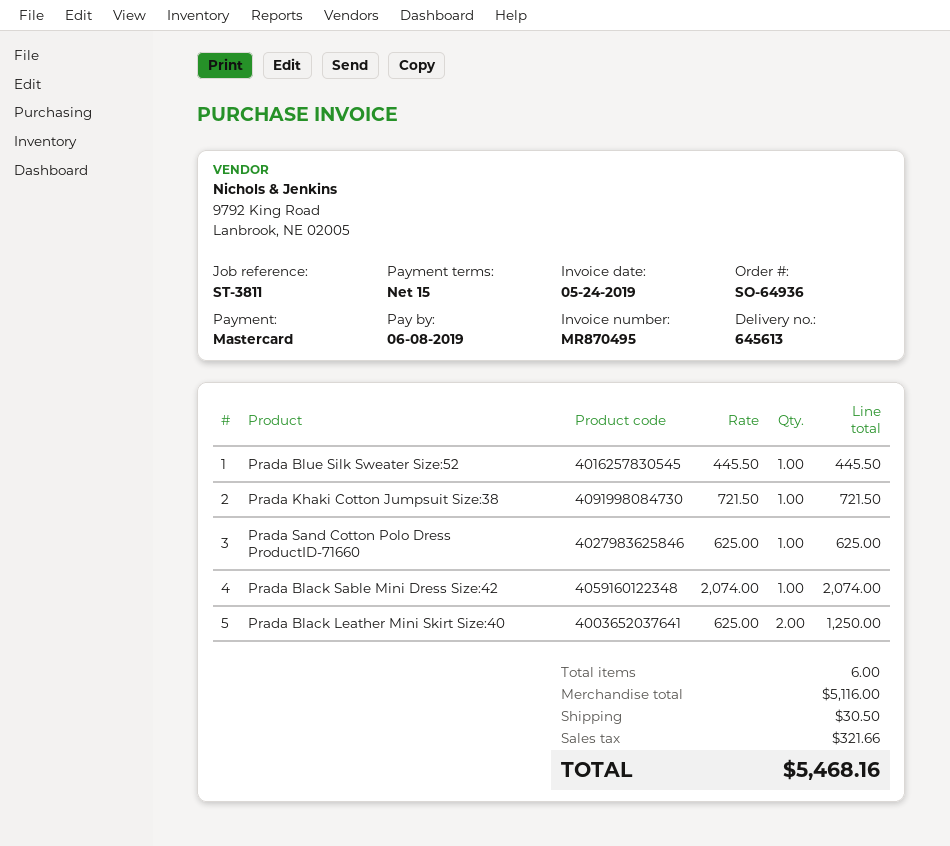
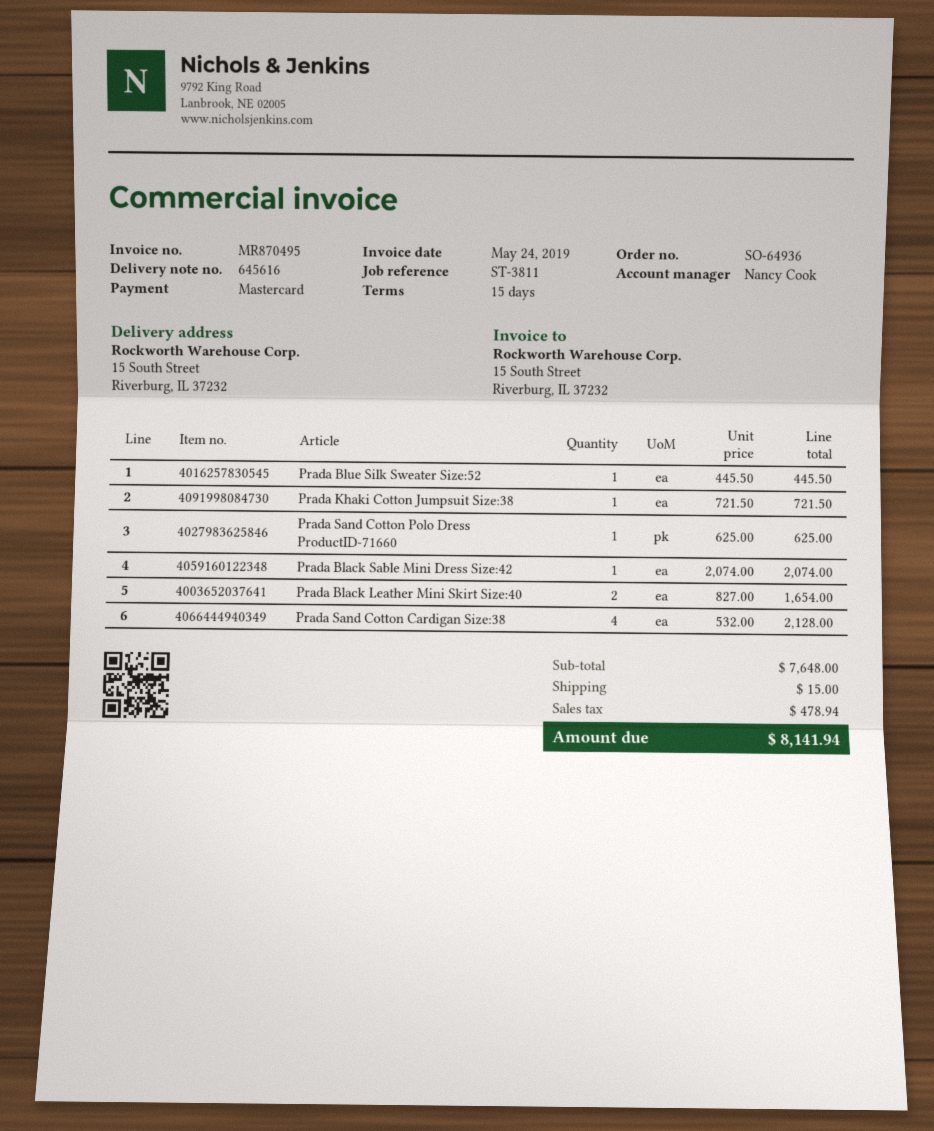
delivery note number: 645613 -> 645616
Prada Black Leather Mini Skirt Size:40: 2 x 625.00 = 1250.00 -> 2 x 827.00 = 1654.00
Prada Sand Cotton Cardigan Size:38: none -> 4 x 532.00 = 2128.00
subtotal: 5116.00 -> 7648.00
shipping: 30.50 -> 15.00
tax: 321.66 -> 478.94
total: 5468.16 -> 8141.94

